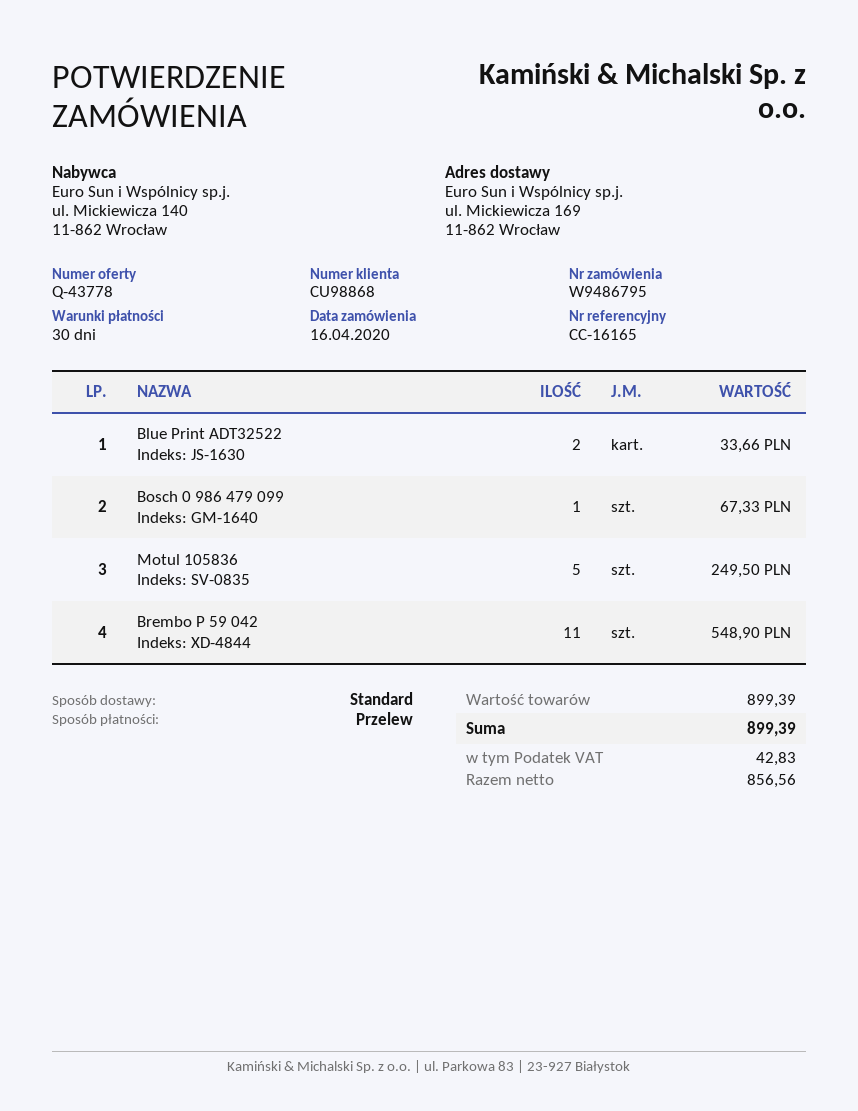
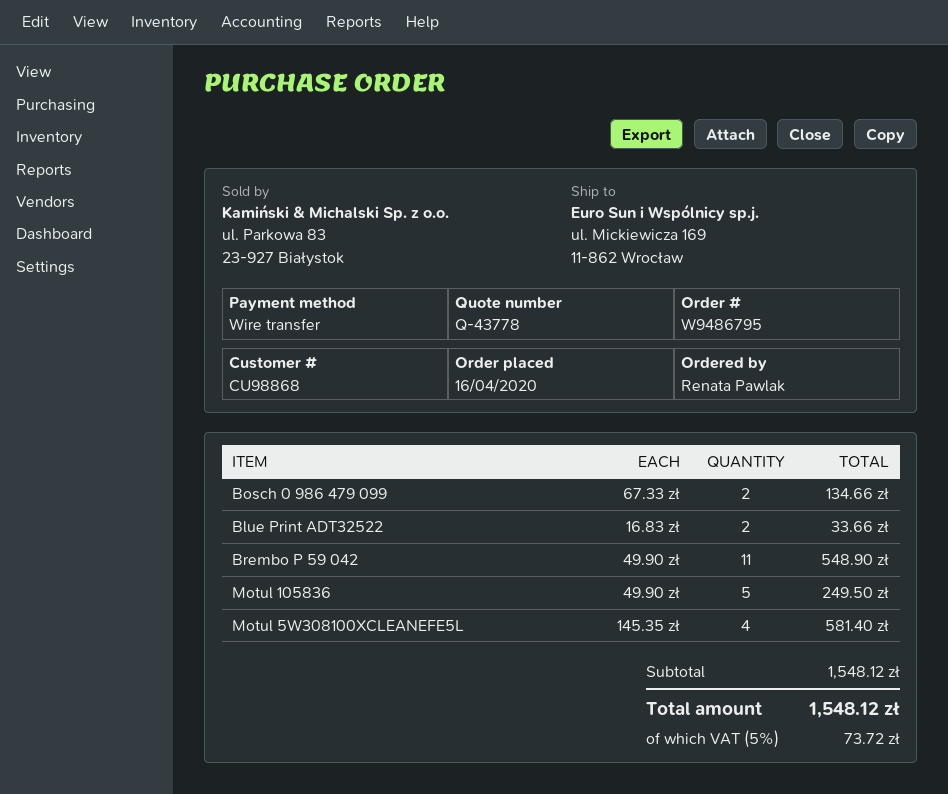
Bosch 0 986 479 099: 1 for 67.33 -> 2 for 134.66
Motul 5W308100XCLEANEFE5L: none -> 4 for 581.40
subtotal: 899.39 -> 1548.12
tax: 42.83 -> 73.72
total: 899.39 -> 1548.12

